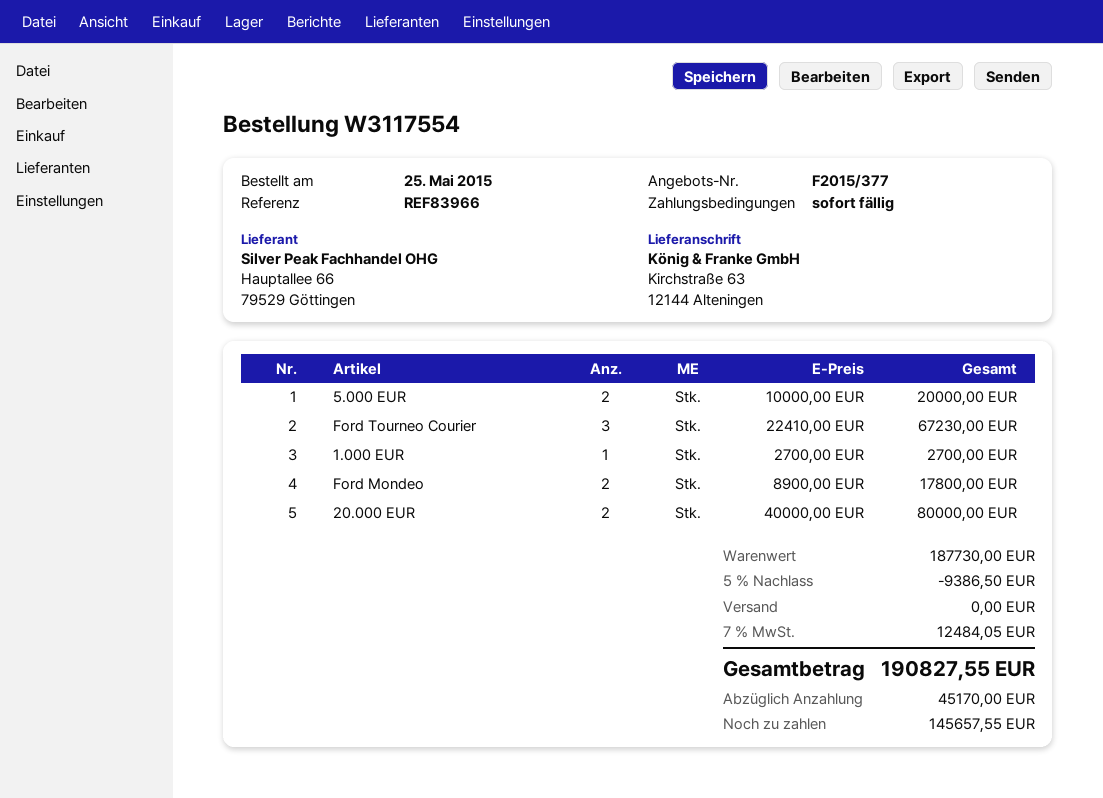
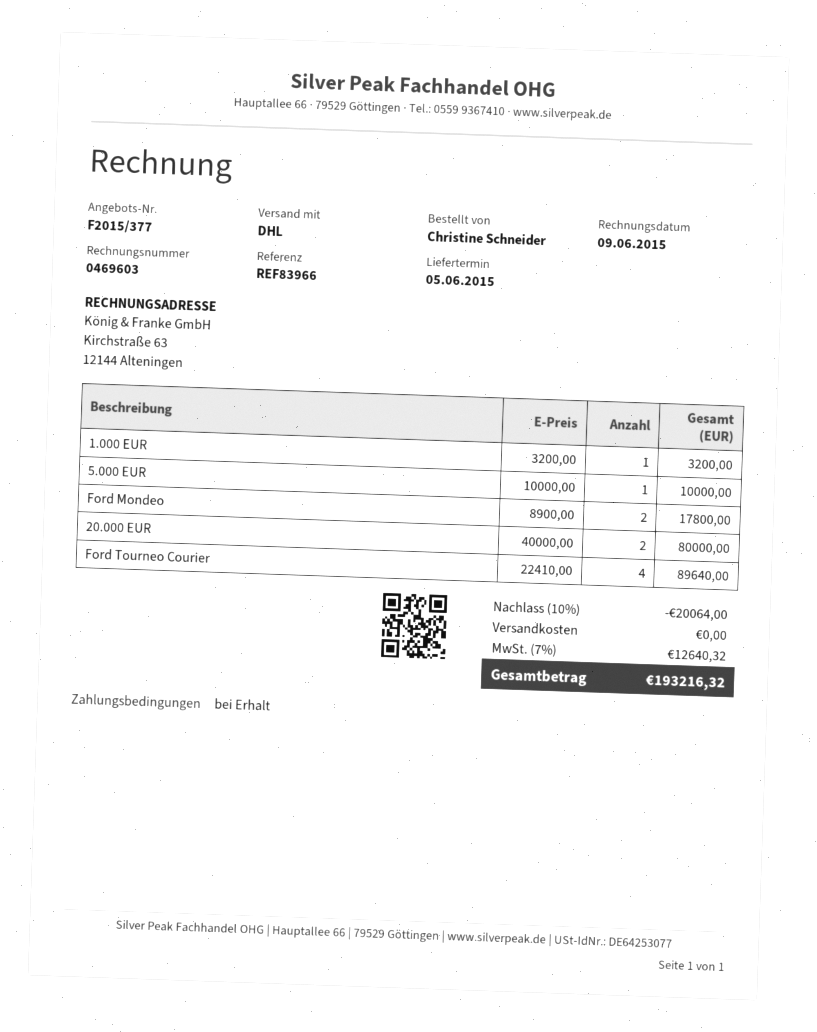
5.000 EUR: 2 x 10000.00 = 20000.00 -> 1 x 10000.00 = 10000.00
Ford Tourneo Courier: 3 x 22410.00 = 67230.00 -> 4 x 22410.00 = 89640.00
1.000 EUR: 1 x 2700.00 = 2700.00 -> 1 x 3200.00 = 3200.00
discount: 5% = 9386.50 -> 10% = 20064.00
tax: 7% = 12484.05 -> 7% = 12640.32
total: 190827.55 -> 193216.32

